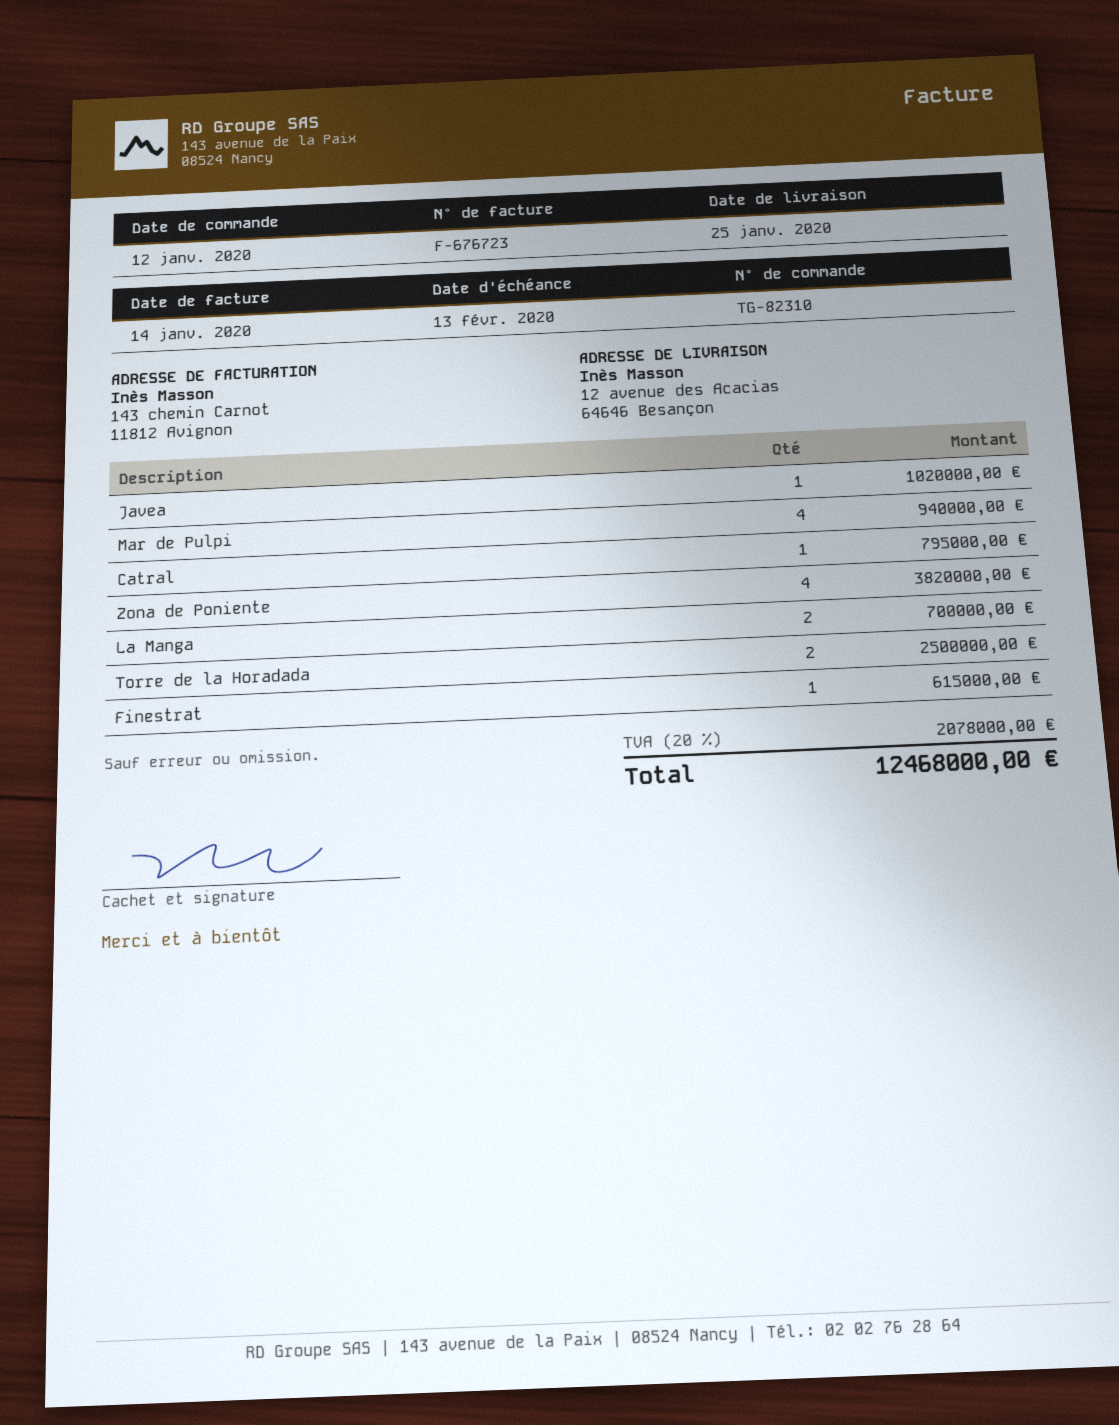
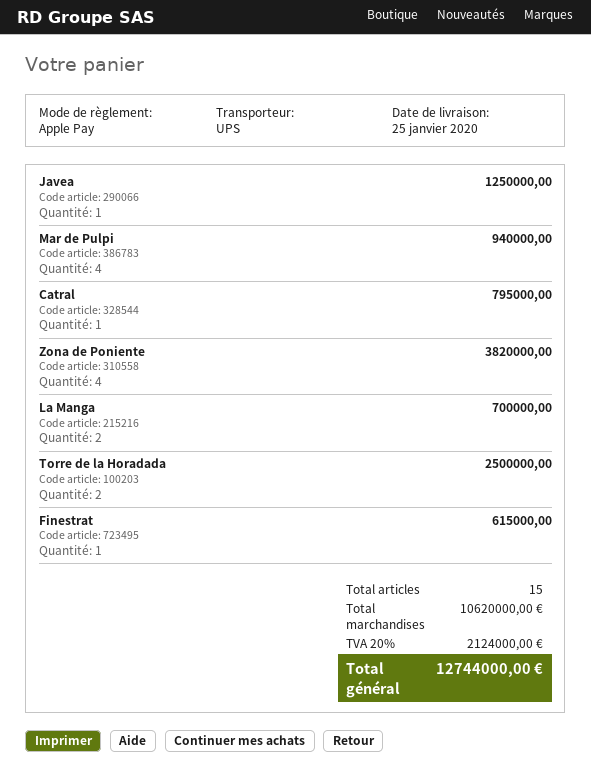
Javea: 1 for 1020000.00 -> 1 for 1250000.00
tax: 20% = 2078000.00 -> 20% = 2124000.00
total: 12468000.00 -> 12744000.00

